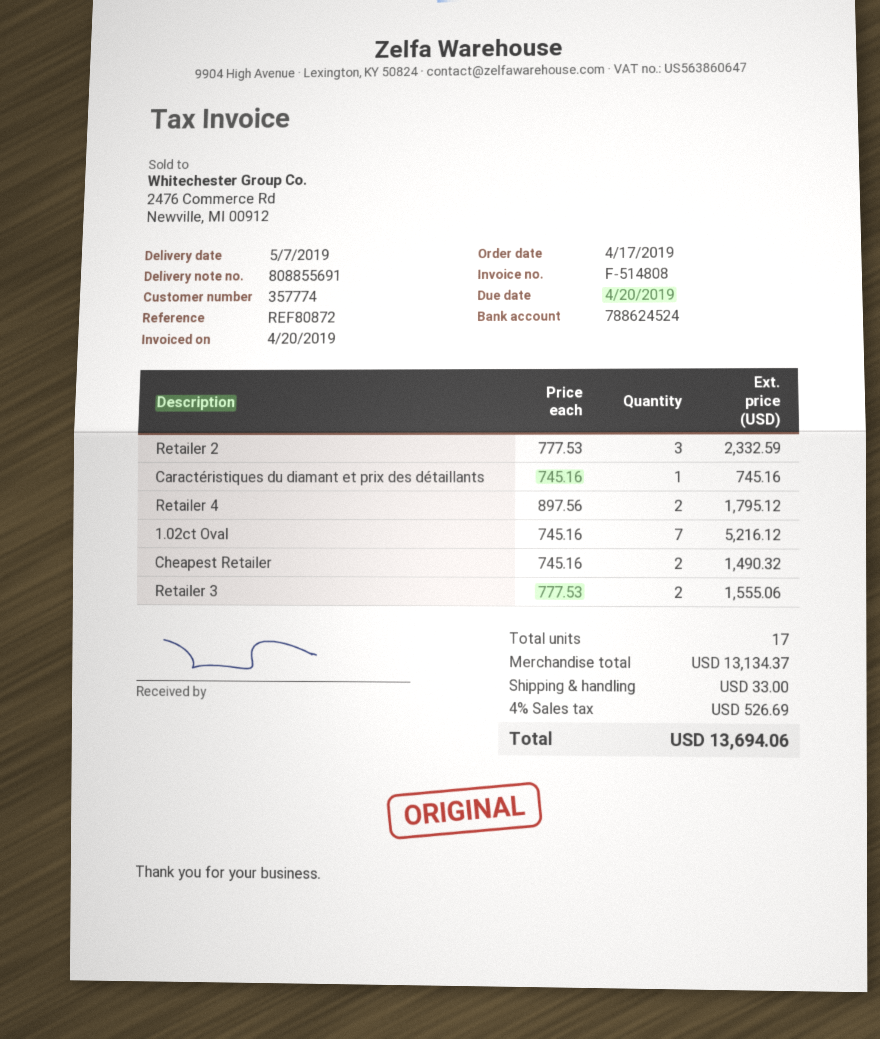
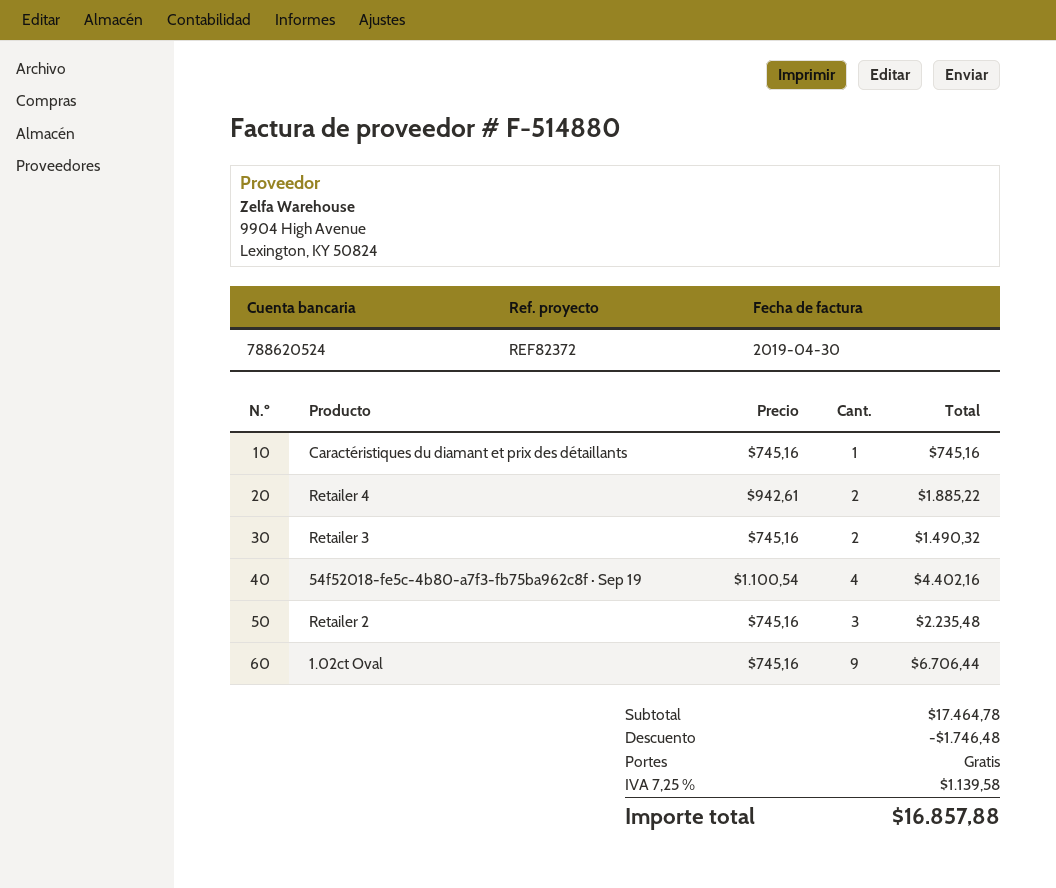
invoice number: F-514808 -> F-514880
invoice date: 2019-04-20 -> 2019-04-30
reference: REF80872 -> REF82372
bank account: 788624524 -> 788620524
Retailer 2: 3 x 777.53 = 2332.59 -> 3 x 745.16 = 2235.48
Retailer 4: 2 x 897.56 = 1795.12 -> 2 x 942.61 = 1885.22
1.02ct Oval: 7 x 745.16 = 5216.12 -> 9 x 745.16 = 6706.44
Cheapest Retailer: 2 x 745.16 = 1490.32 -> none
Retailer 3: 2 x 777.53 = 1555.06 -> 2 x 745.16 = 1490.32
54f52018-fe5c-4b80-a7f3-fb75ba962c8f · Sep 19: none -> 4 x 1100.54 = 4402.16
subtotal: 13134.37 -> 17464.78
discount: none -> 1746.48
shipping: 33.00 -> 0.00
tax: 4% = 526.69 -> 7.25% = 1139.58
total: 13694.06 -> 16857.88

